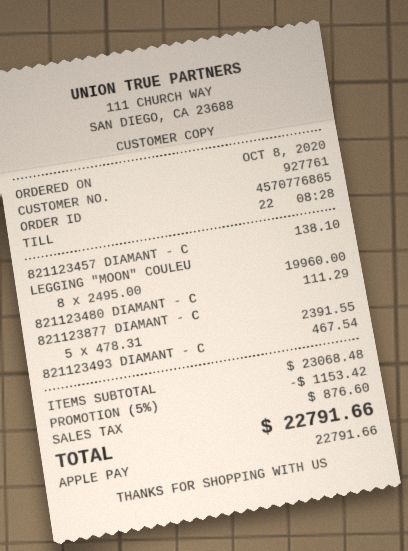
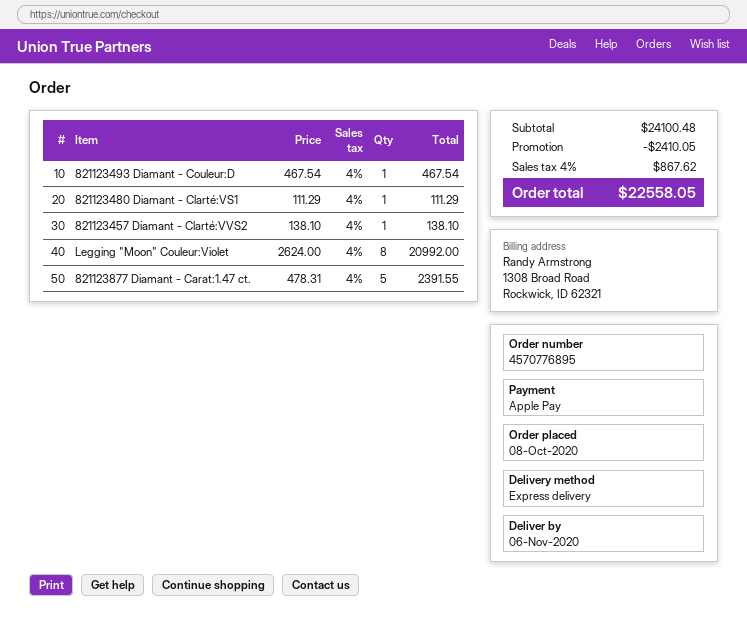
order number: 4570776865 -> 4570776895
LEGGING "MOON" COULEU: 8 x 2495.00 = 19960.00 -> 8 x 2624.00 = 20992.00
subtotal: 23068.48 -> 24100.48
discount: 1153.42 -> 2410.05
tax: 876.60 -> 867.62
total: 22791.66 -> 22558.05

